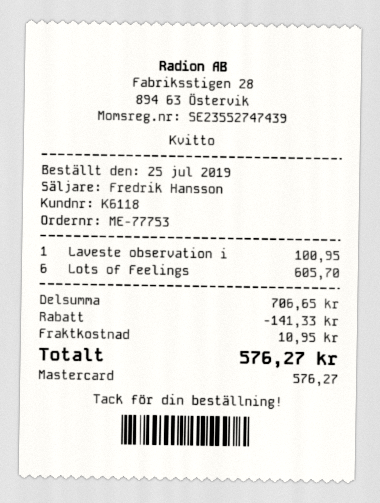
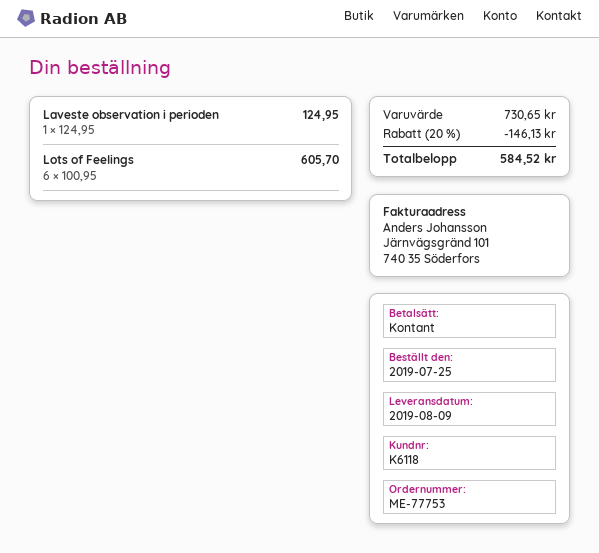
payment method: Mastercard -> cash
Laveste observation i: 1 for 100.95 -> 1 for 124.95
subtotal: 706.65 -> 730.65
discount: 141.33 -> 146.13
shipping: 10.95 -> none
total: 576.27 -> 584.52

